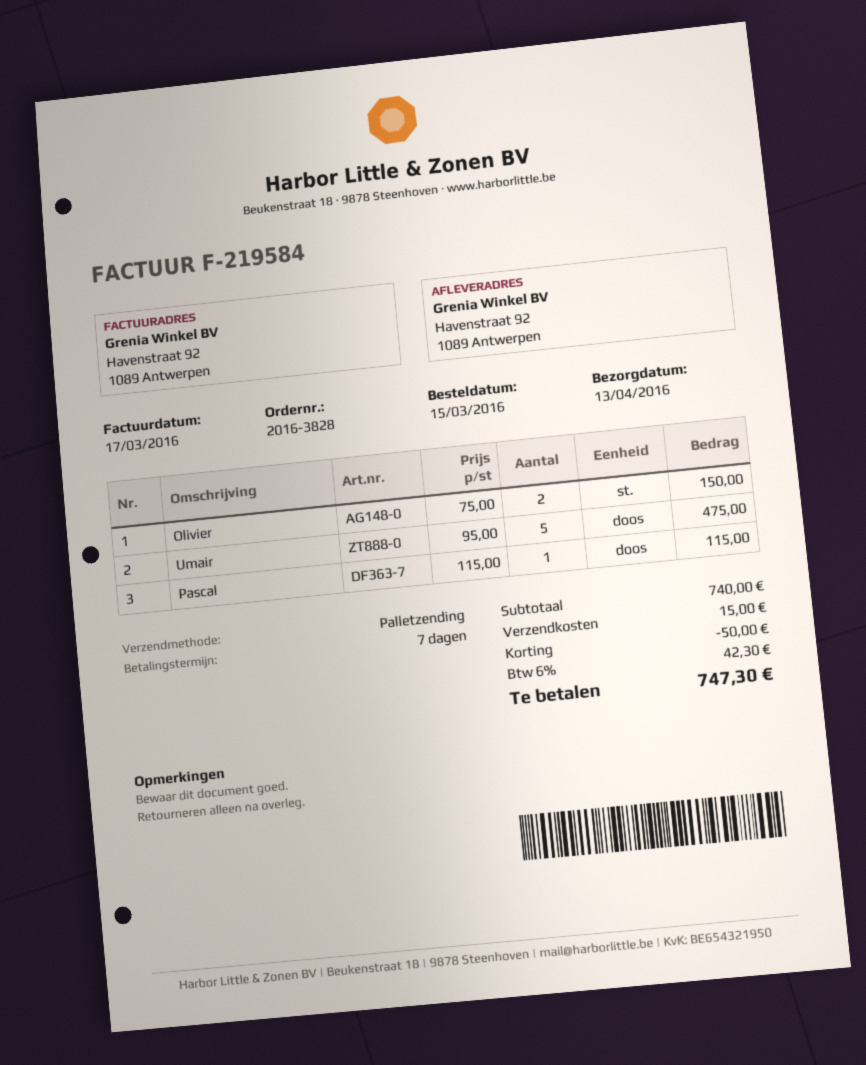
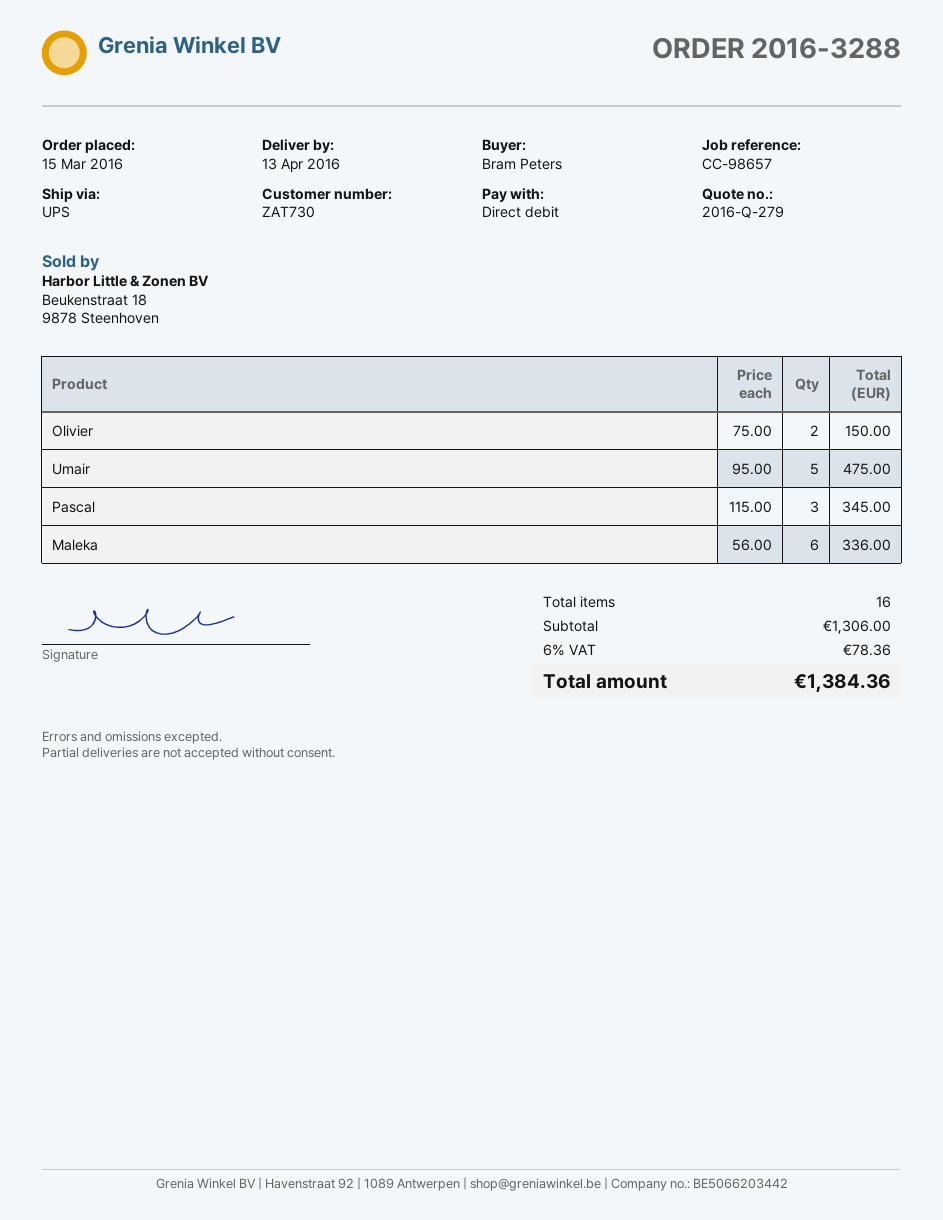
order number: 2016-3828 -> 2016-3288
shipping method: pallet freight -> UPS
Pascal: 1 x 115.00 = 115.00 -> 3 x 115.00 = 345.00
Maleka: none -> 6 x 56.00 = 336.00
subtotal: 740.00 -> 1306.00
discount: 50.00 -> none
shipping: 15.00 -> none
tax: 6% = 42.30 -> 6% = 78.36
total: 747.30 -> 1384.36

